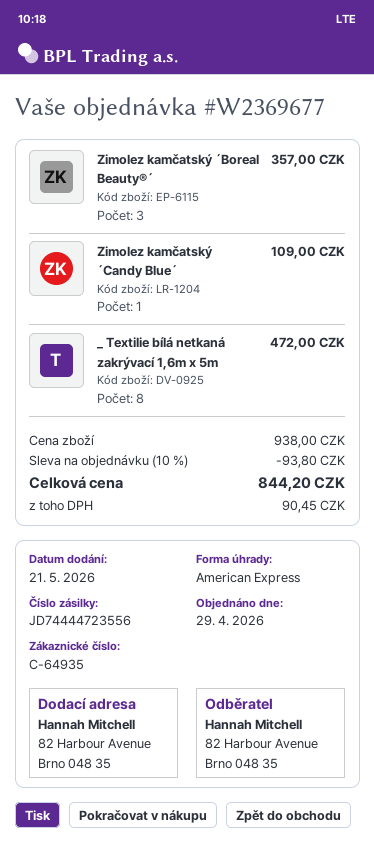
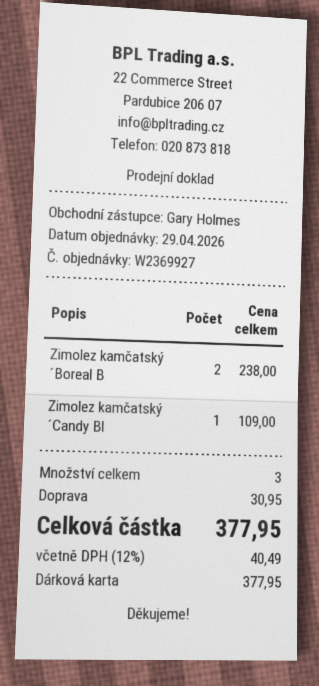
order number: W2369677 -> W2369927
payment method: American Express -> gift card
Zimolez kamčatský ´Boreal Beauty®´: 3 for 357.00 -> 2 for 238.00
_ Textilie bílá netkaná zakrývací 1,6m x 5m: 8 for 472.00 -> none
discount: 10% = 93.80 -> none
shipping: none -> 30.95
tax: 90.45 -> 40.49
total: 844.20 -> 377.95

